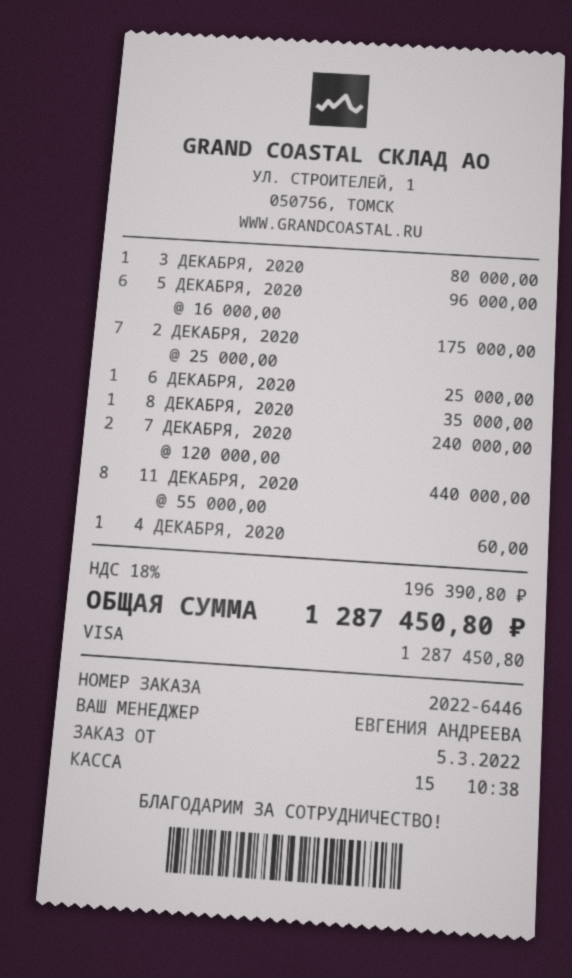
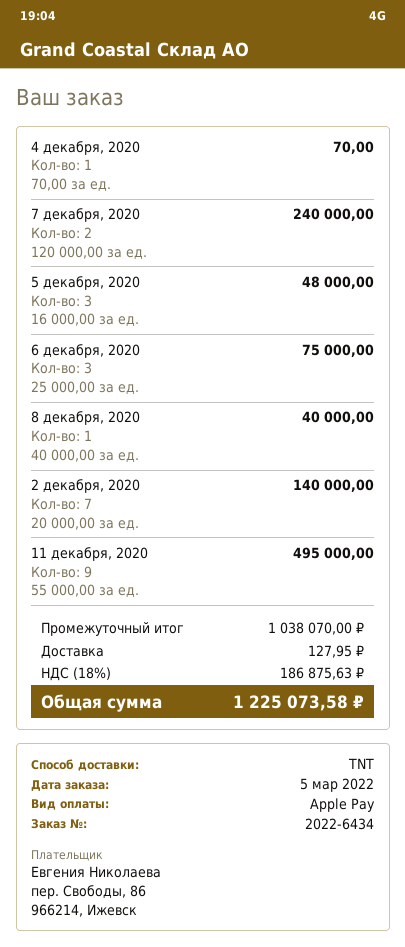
order number: 2022-6446 -> 2022-6434
payment method: Visa -> Apple Pay
3 ДЕКАБРЯ, 2020: 1 x 80000.00 = 80000.00 -> none
5 ДЕКАБРЯ, 2020: 6 x 16000.00 = 96000.00 -> 3 x 16000.00 = 48000.00
2 ДЕКАБРЯ, 2020: 7 x 25000.00 = 175000.00 -> 7 x 20000.00 = 140000.00
6 ДЕКАБРЯ, 2020: 1 x 25000.00 = 25000.00 -> 3 x 25000.00 = 75000.00
8 ДЕКАБРЯ, 2020: 1 x 35000.00 = 35000.00 -> 1 x 40000.00 = 40000.00
11 ДЕКАБРЯ, 2020: 8 x 55000.00 = 440000.00 -> 9 x 55000.00 = 495000.00
4 ДЕКАБРЯ, 2020: 1 x 60.00 = 60.00 -> 1 x 70.00 = 70.00
shipping: none -> 127.95
tax: 18% = 196390.80 -> 18% = 186875.63
total: 1287450.80 -> 1225073.58

